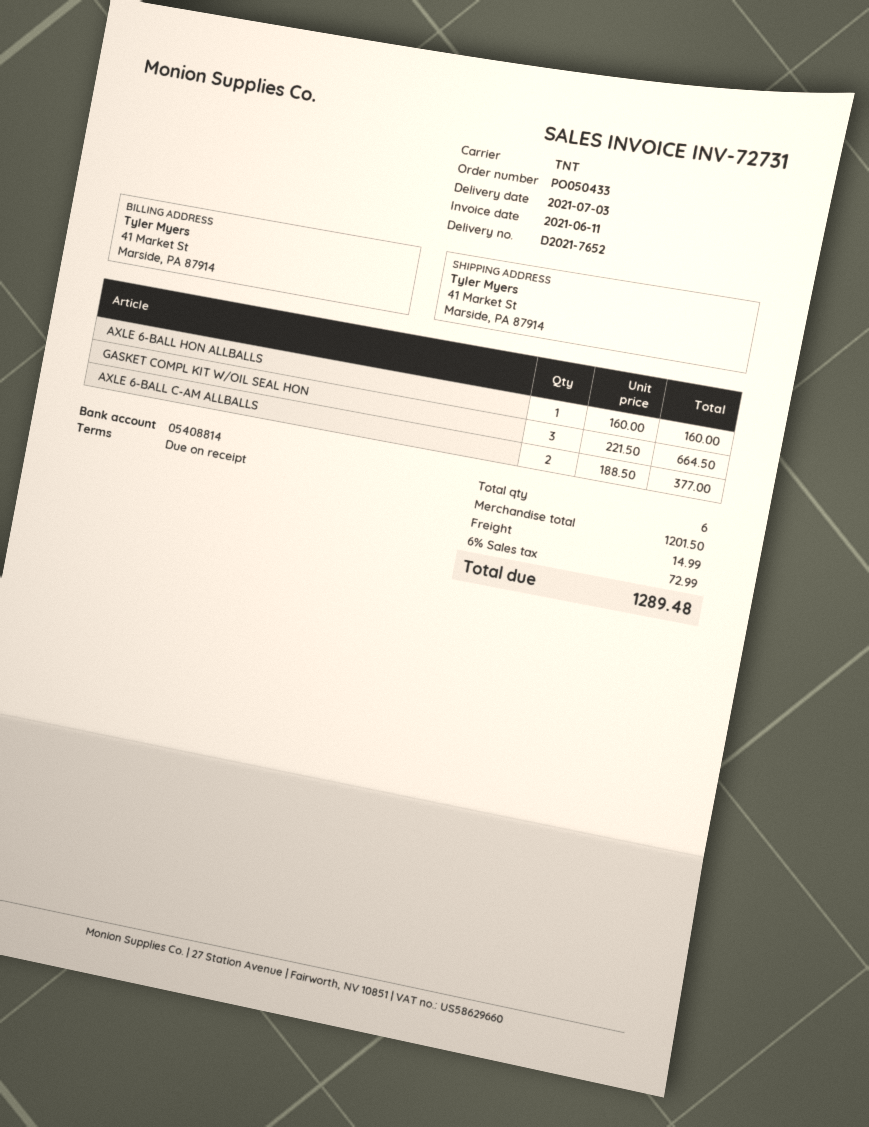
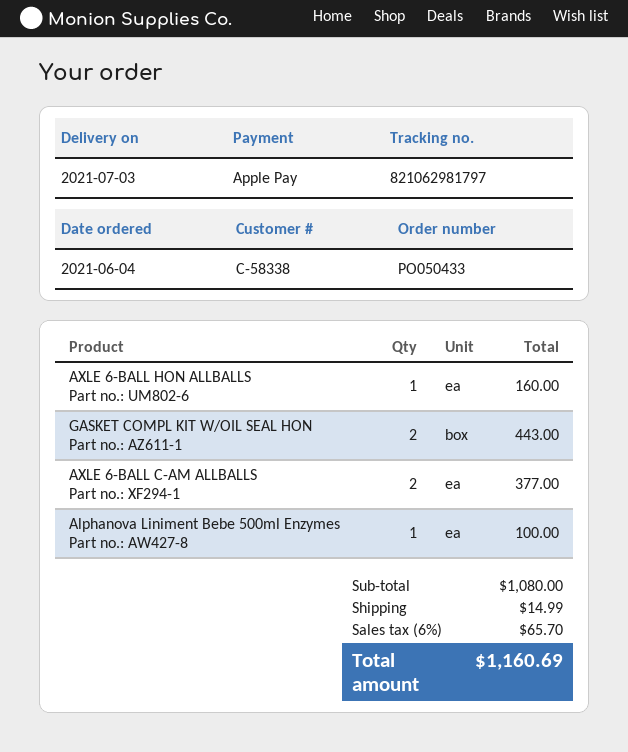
GASKET COMPL KIT W/OIL SEAL HON: 3 for 664.50 -> 2 for 443.00
Alphanova Liniment Bebe 500ml Enzymes: none -> 1 for 100.00
subtotal: 1201.50 -> 1080.00
tax: 6% = 72.99 -> 6% = 65.70
total: 1289.48 -> 1160.69

